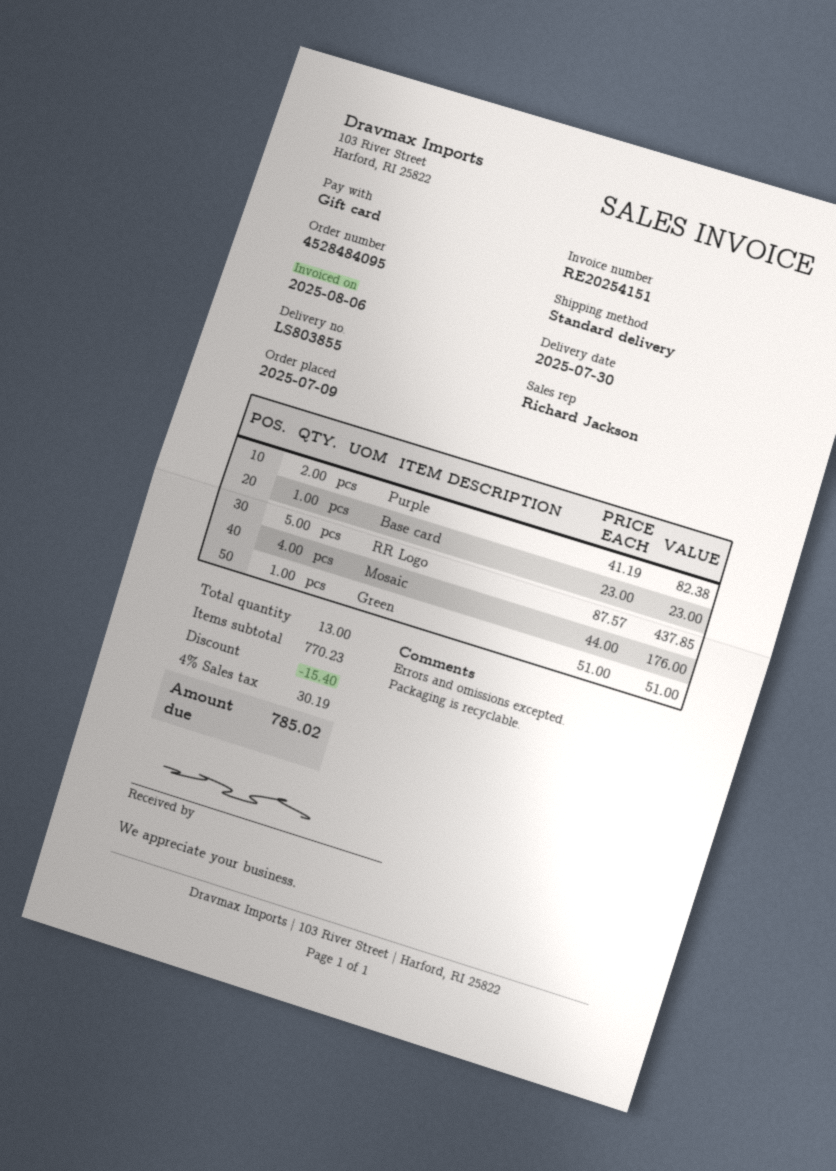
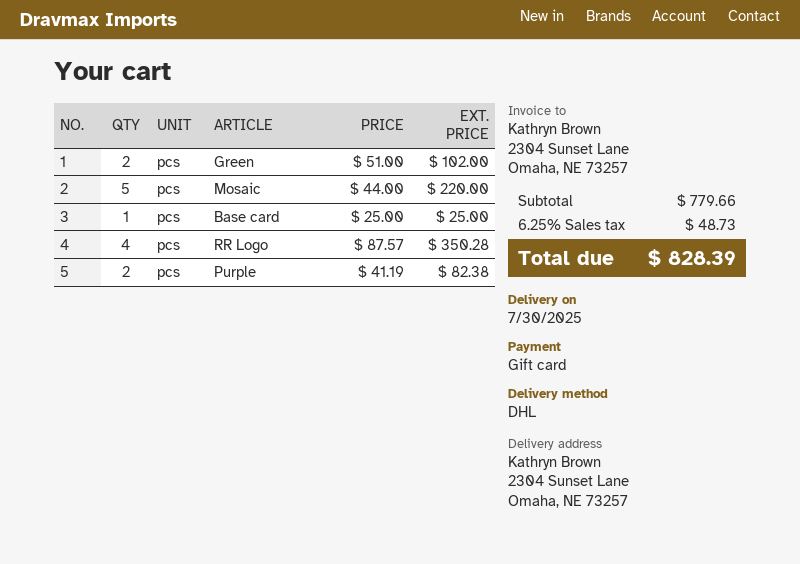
shipping method: standard -> DHL
Base card: 1 x 23.00 = 23.00 -> 1 x 25.00 = 25.00
RR Logo: 5 x 87.57 = 437.85 -> 4 x 87.57 = 350.28
Mosaic: 4 x 44.00 = 176.00 -> 5 x 44.00 = 220.00
Green: 1 x 51.00 = 51.00 -> 2 x 51.00 = 102.00
subtotal: 770.23 -> 779.66
discount: 15.40 -> none
tax: 4% = 30.19 -> 6.25% = 48.73
total: 785.02 -> 828.39

